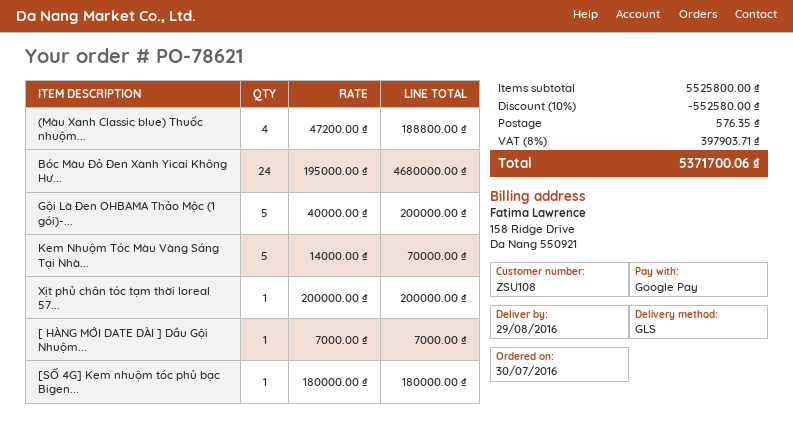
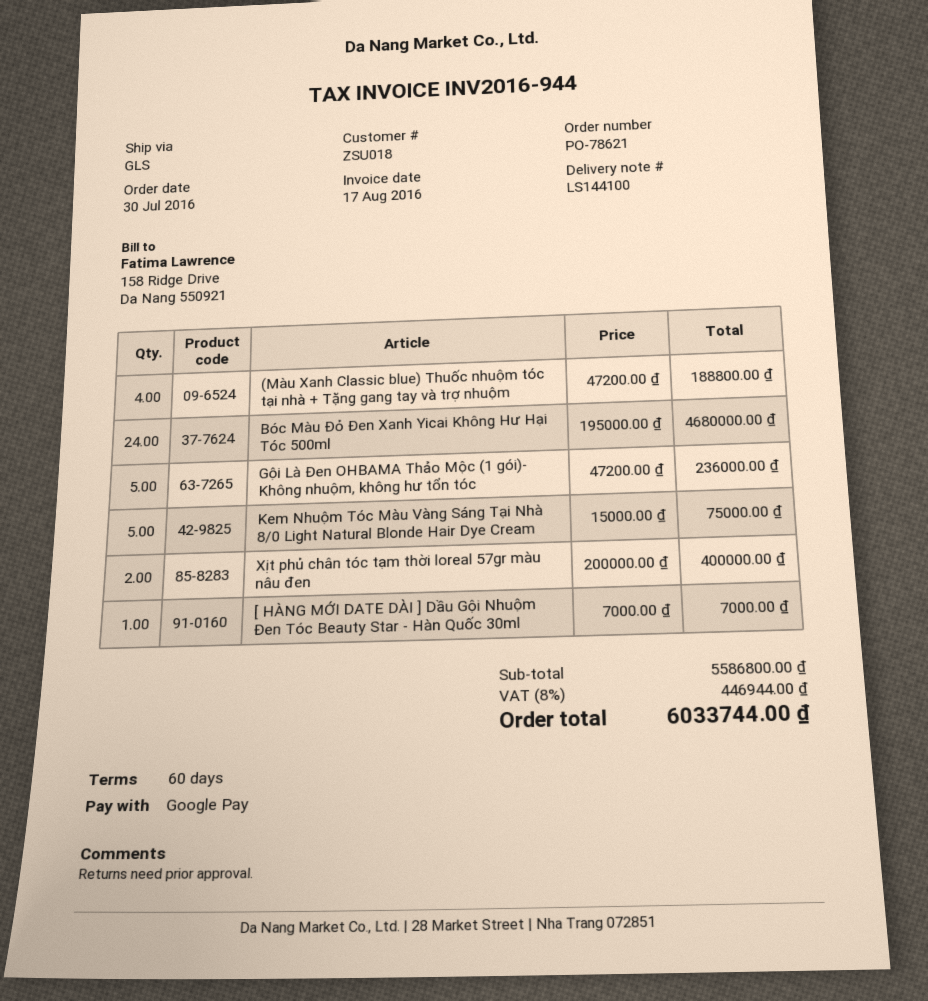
customer number: ZSU108 -> ZSU018
Gội Là Đen OHBAMA Thảo Mộc (1 gói)-...: 5 x 40000.00 = 200000.00 -> 5 x 47200.00 = 236000.00
Kem Nhuộm Tóc Màu Vàng Sáng Tại Nhà...: 5 x 14000.00 = 70000.00 -> 5 x 15000.00 = 75000.00
Xịt phủ chân tóc tạm thời loreal 57...: 1 x 200000.00 = 200000.00 -> 2 x 200000.00 = 400000.00
[SỐ 4G] Kem nhuộm tóc phủ bạc Bigen...: 1 x 180000.00 = 180000.00 -> none
subtotal: 5525800.00 -> 5586800.00
discount: 10% = 552580.00 -> none
shipping: 576.35 -> none
tax: 8% = 397903.71 -> 8% = 446944.00
total: 5371700.06 -> 6033744.00

